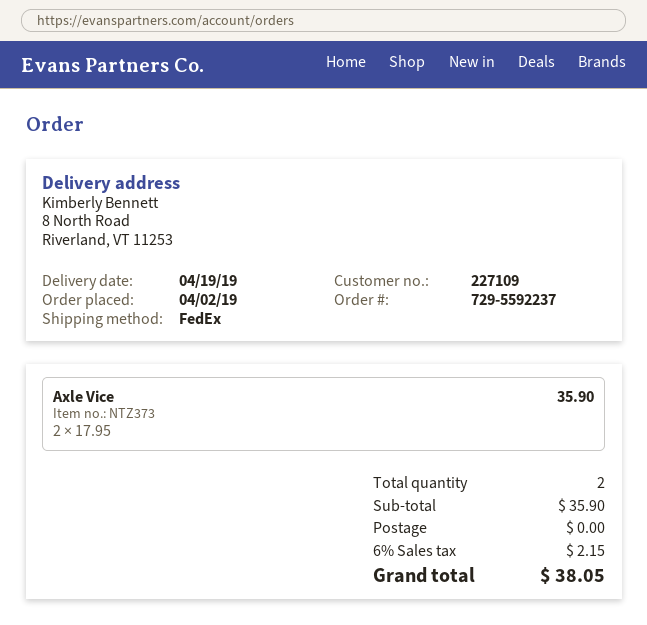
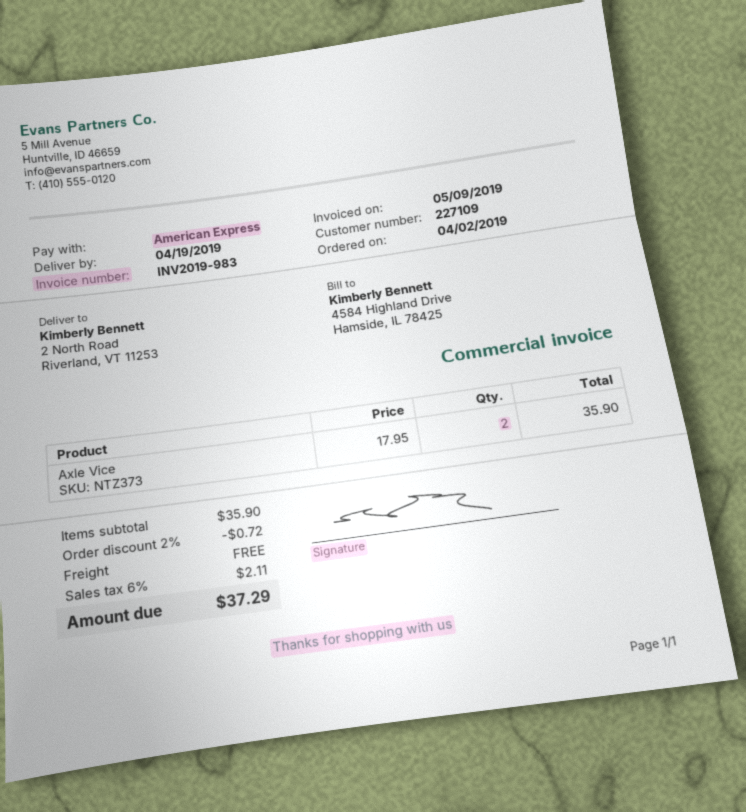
ship to: 8 North Road, Riverland, VT 11253 -> 2 North Road, Riverland, VT 11253
discount: none -> 2% = 0.72
tax: 6% = 2.15 -> 6% = 2.11
total: 38.05 -> 37.29

